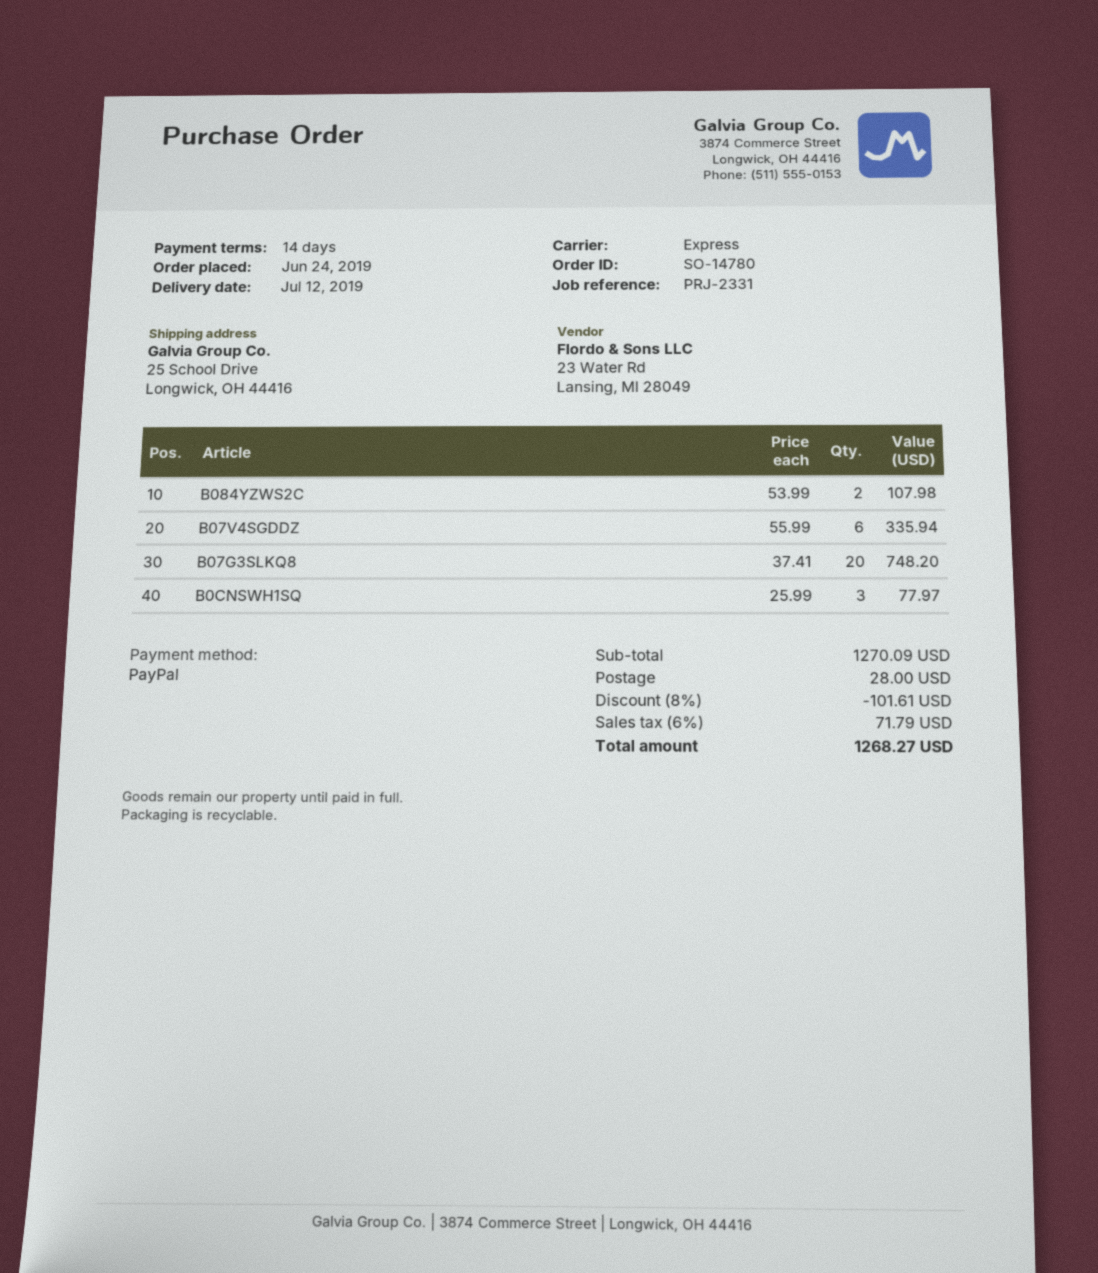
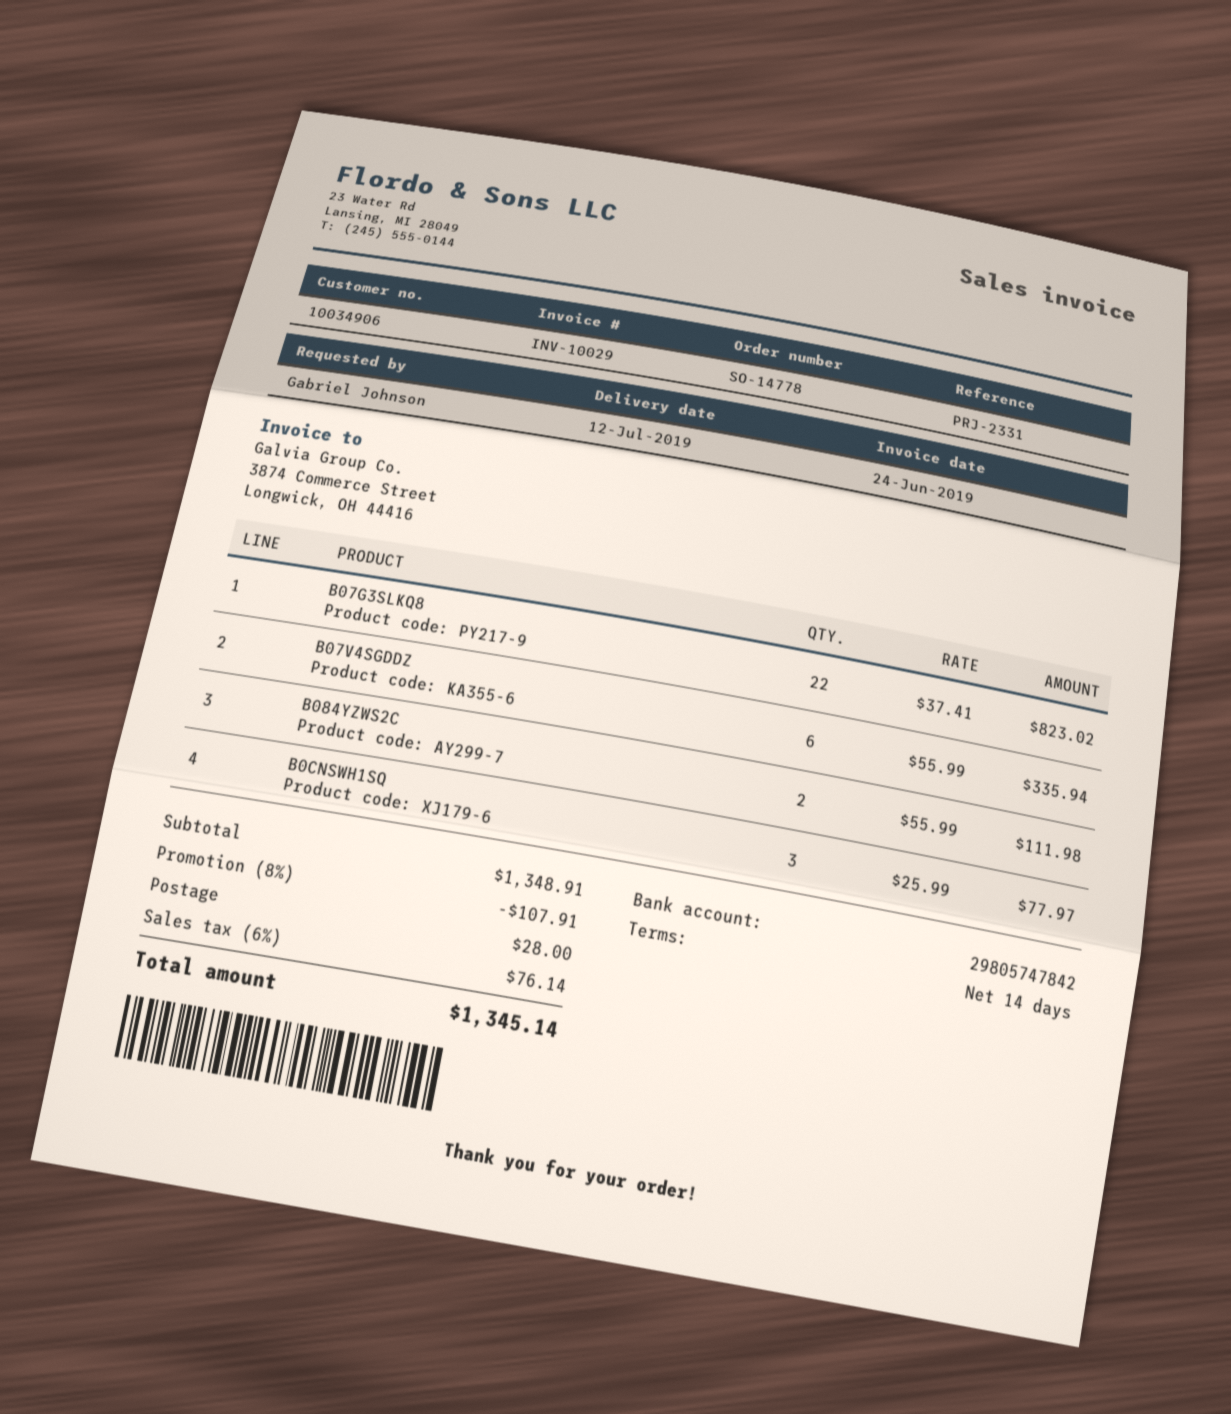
order number: SO-14780 -> SO-14778
B084YZWS2C: 2 x 53.99 = 107.98 -> 2 x 55.99 = 111.98
B07G3SLKQ8: 20 x 37.41 = 748.20 -> 22 x 37.41 = 823.02
subtotal: 1270.09 -> 1348.91
discount: 8% = 101.61 -> 8% = 107.91
tax: 6% = 71.79 -> 6% = 76.14
total: 1268.27 -> 1345.14

